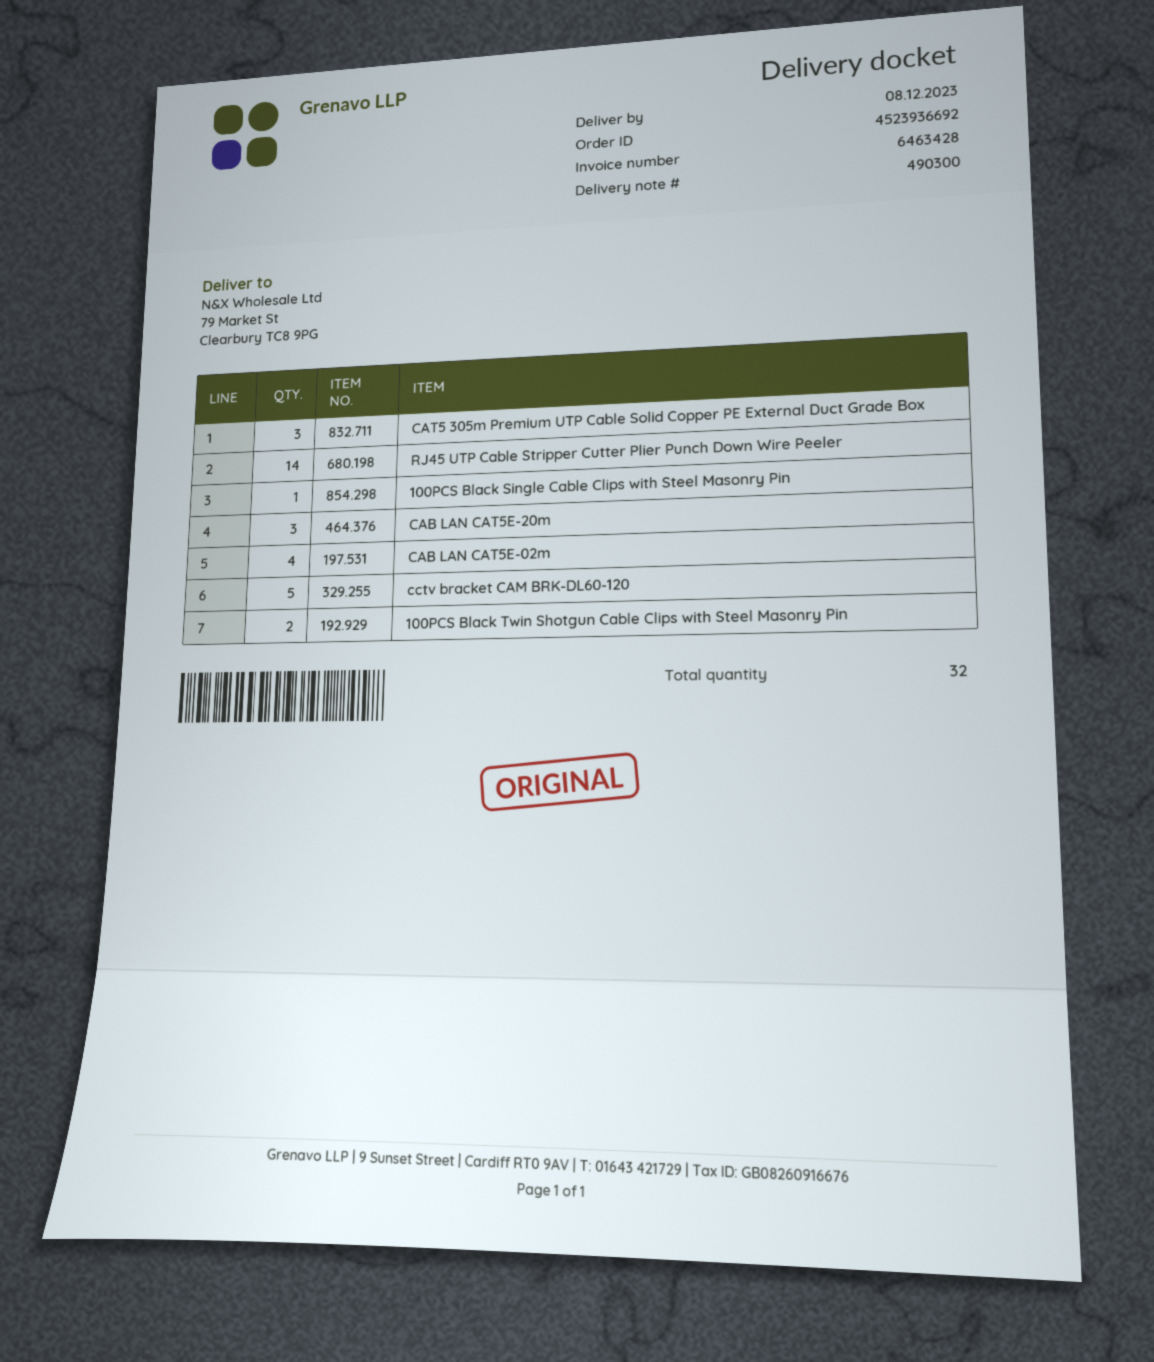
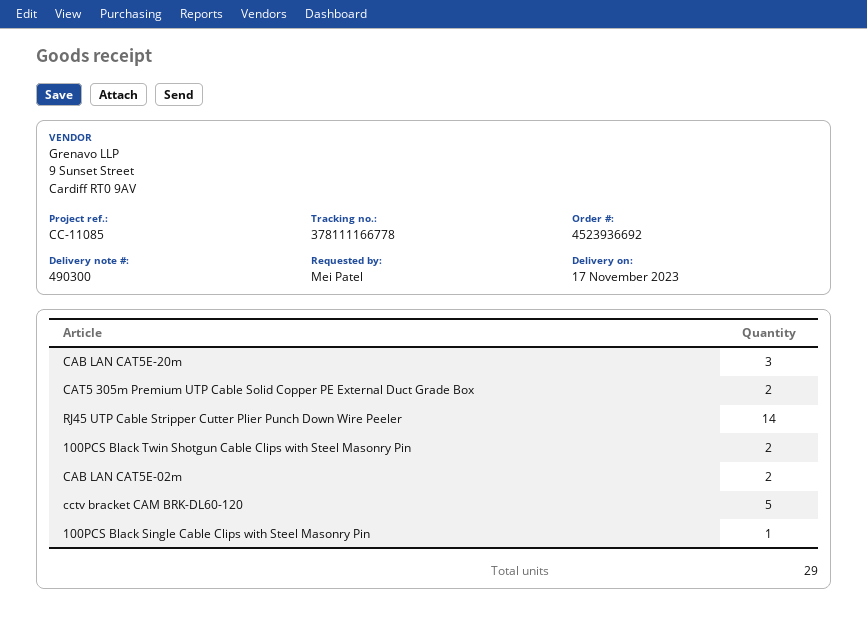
delivery date: 2023-12-08 -> 2023-11-17
CAT5 305m Premium UTP Cable Solid Copper PE External Duct Grade Box: 3 -> 2
CAB LAN CAT5E-02m: 4 -> 2
total quantity: 32 -> 29

